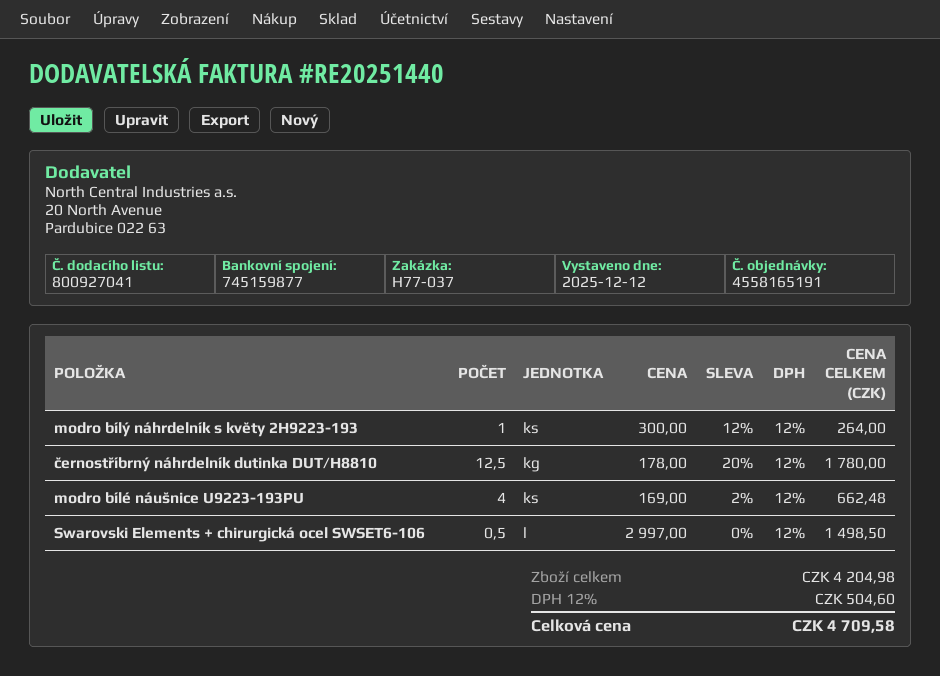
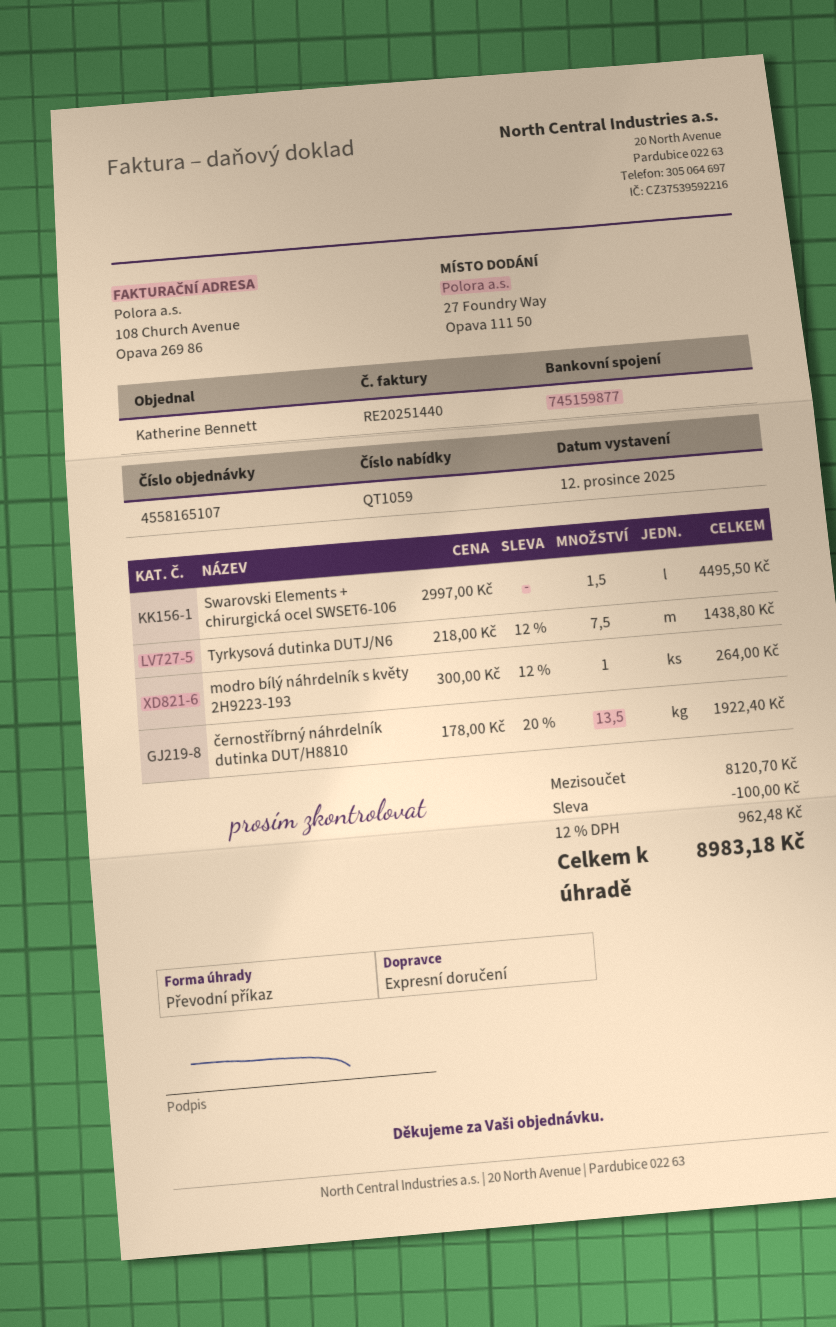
order number: 4558165191 -> 4558165107
černostříbrný náhrdelník dutinka DUT/H8810: 12.5 x 178.00 - 20% = 1780.00 -> 13.5 x 178.00 - 20% = 1922.40
modro bílé náušnice U9223-193PU: 4 x 169.00 - 2% = 662.48 -> none
Swarovski Elements + chirurgická ocel SWSET6-106: 0.5 x 2997.00 = 1498.50 -> 1.5 x 2997.00 = 4495.50
Tyrkysová dutinka DUTJ/N6: none -> 7.5 x 218.00 - 12% = 1438.80
subtotal: 4204.98 -> 8120.70
discount: none -> 100.00
tax: 12% = 504.60 -> 12% = 962.48
total: 4709.58 -> 8983.18

